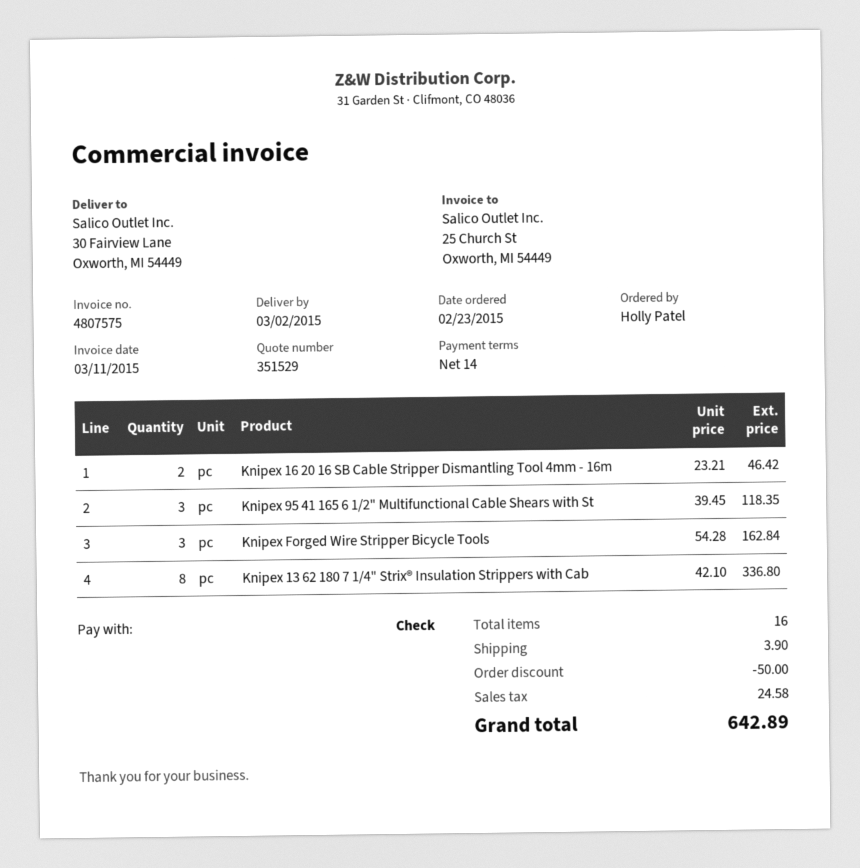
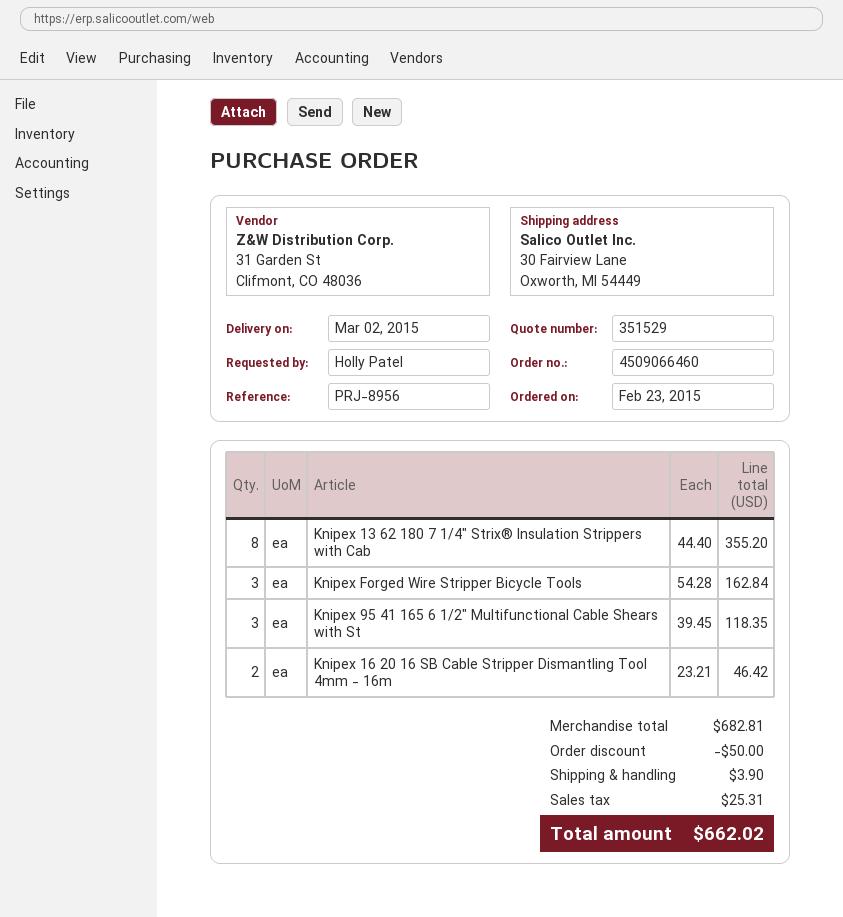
Knipex 13 62 180 7 1/4" Strix® Insulation Strippers with Cab: 8 x 42.10 = 336.80 -> 8 x 44.40 = 355.20
tax: 24.58 -> 25.31
total: 642.89 -> 662.02

